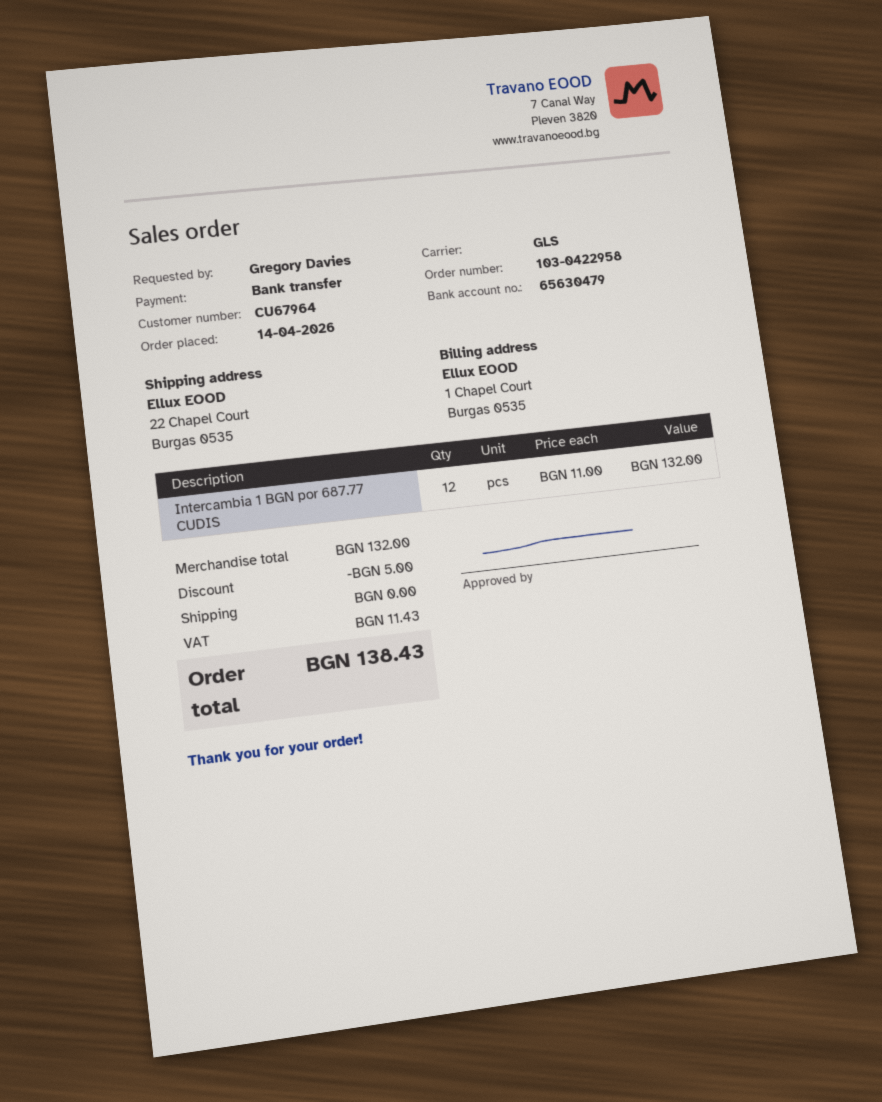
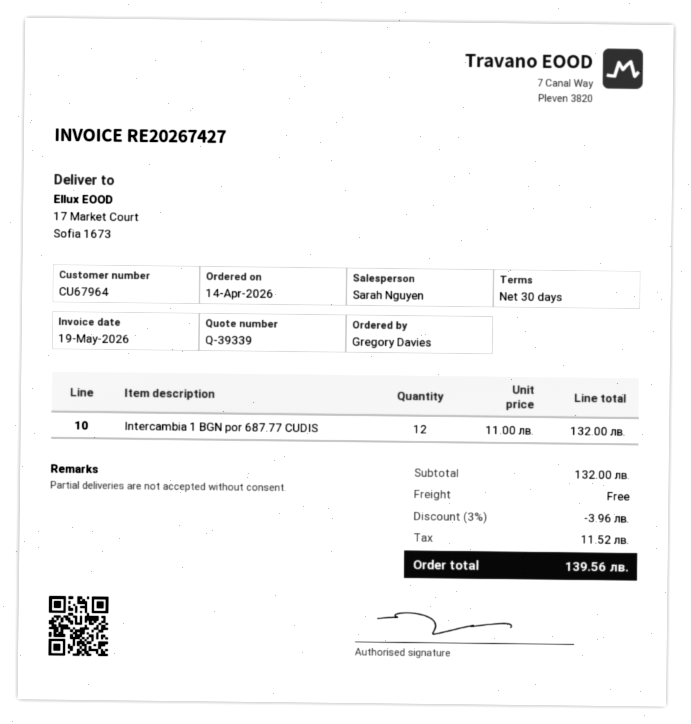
ship to: 22 Chapel Court, Burgas 0535 -> 17 Market Court, Sofia 1673
discount: 5.00 -> 3.96
tax: 11.43 -> 11.52
total: 138.43 -> 139.56

